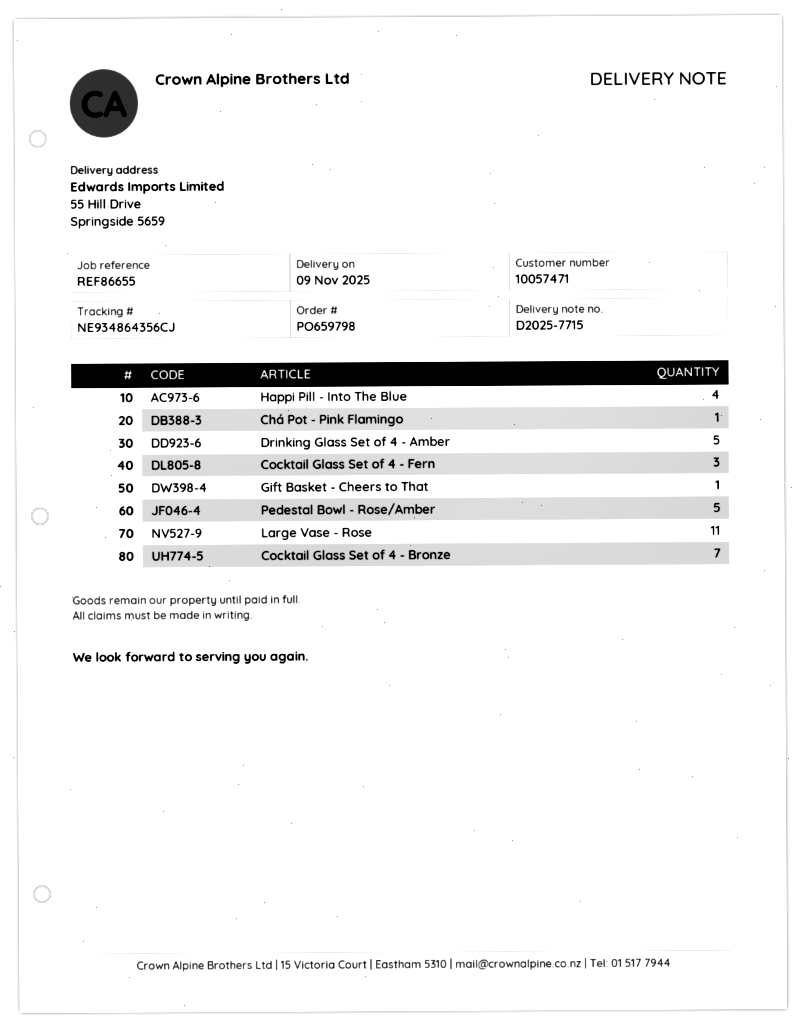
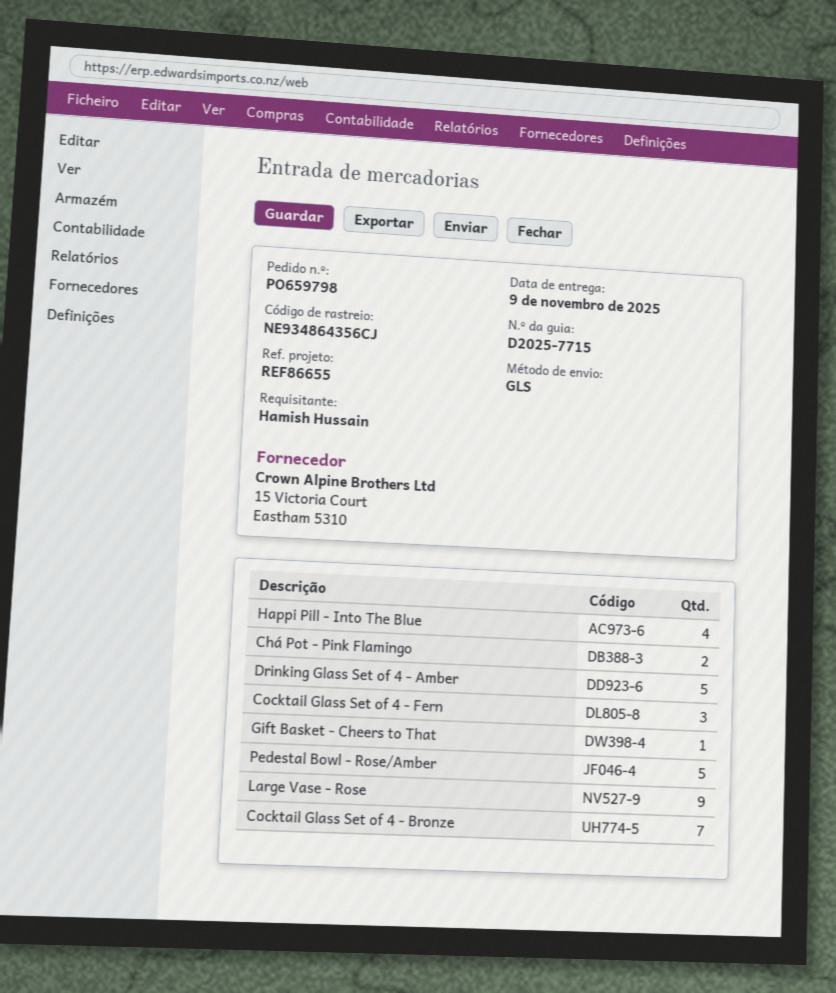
Chá Pot - Pink Flamingo: 1 -> 2
Large Vase - Rose: 11 -> 9

